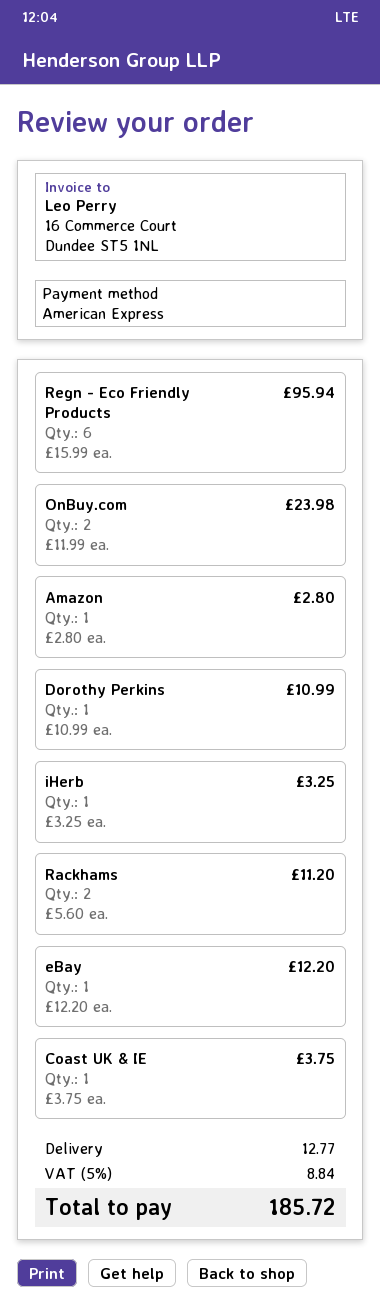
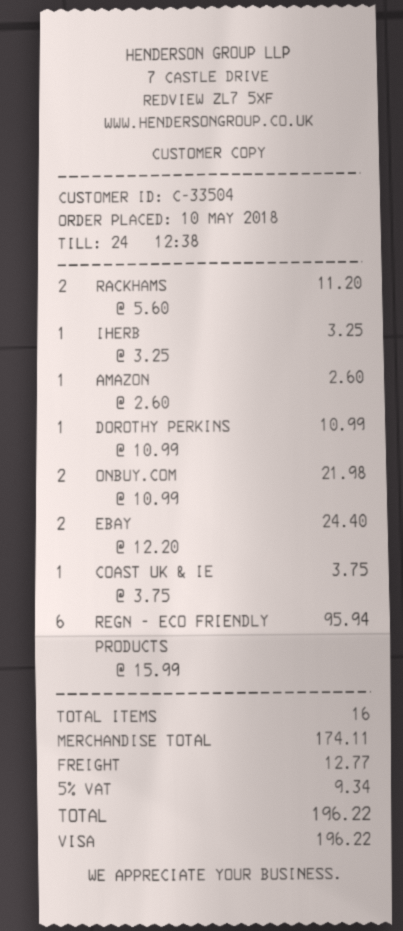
payment method: American Express -> Visa
OnBuy.com: 2 x 11.99 = 23.98 -> 2 x 10.99 = 21.98
Amazon: 1 x 2.80 = 2.80 -> 1 x 2.60 = 2.60
eBay: 1 x 12.20 = 12.20 -> 2 x 12.20 = 24.40
tax: 5% = 8.84 -> 5% = 9.34
total: 185.72 -> 196.22

